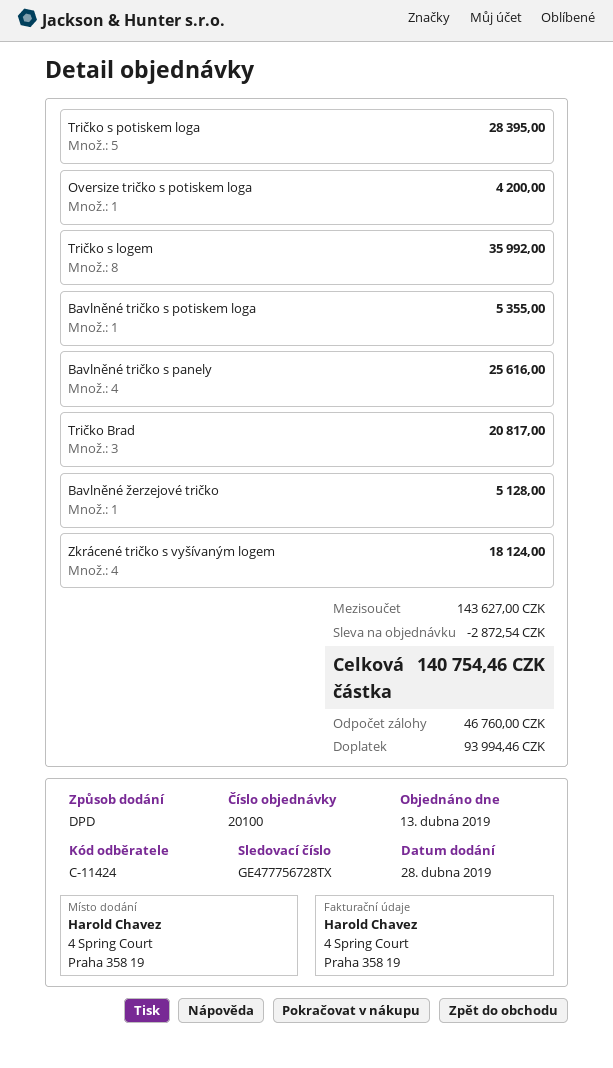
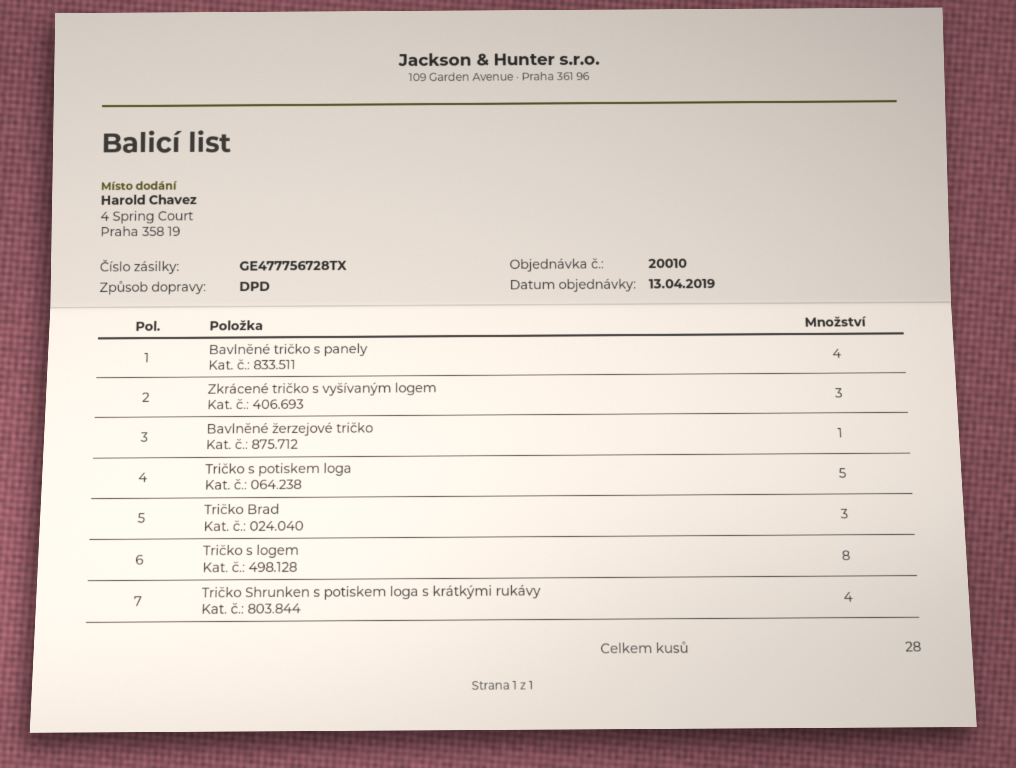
order number: 20100 -> 20010
Oversize tričko s potiskem loga: 1 -> none
Bavlněné tričko s potiskem loga: 1 -> none
Zkrácené tričko s vyšívaným logem: 4 -> 3
Tričko Shrunken s potiskem loga s krátkými rukávy: none -> 4

